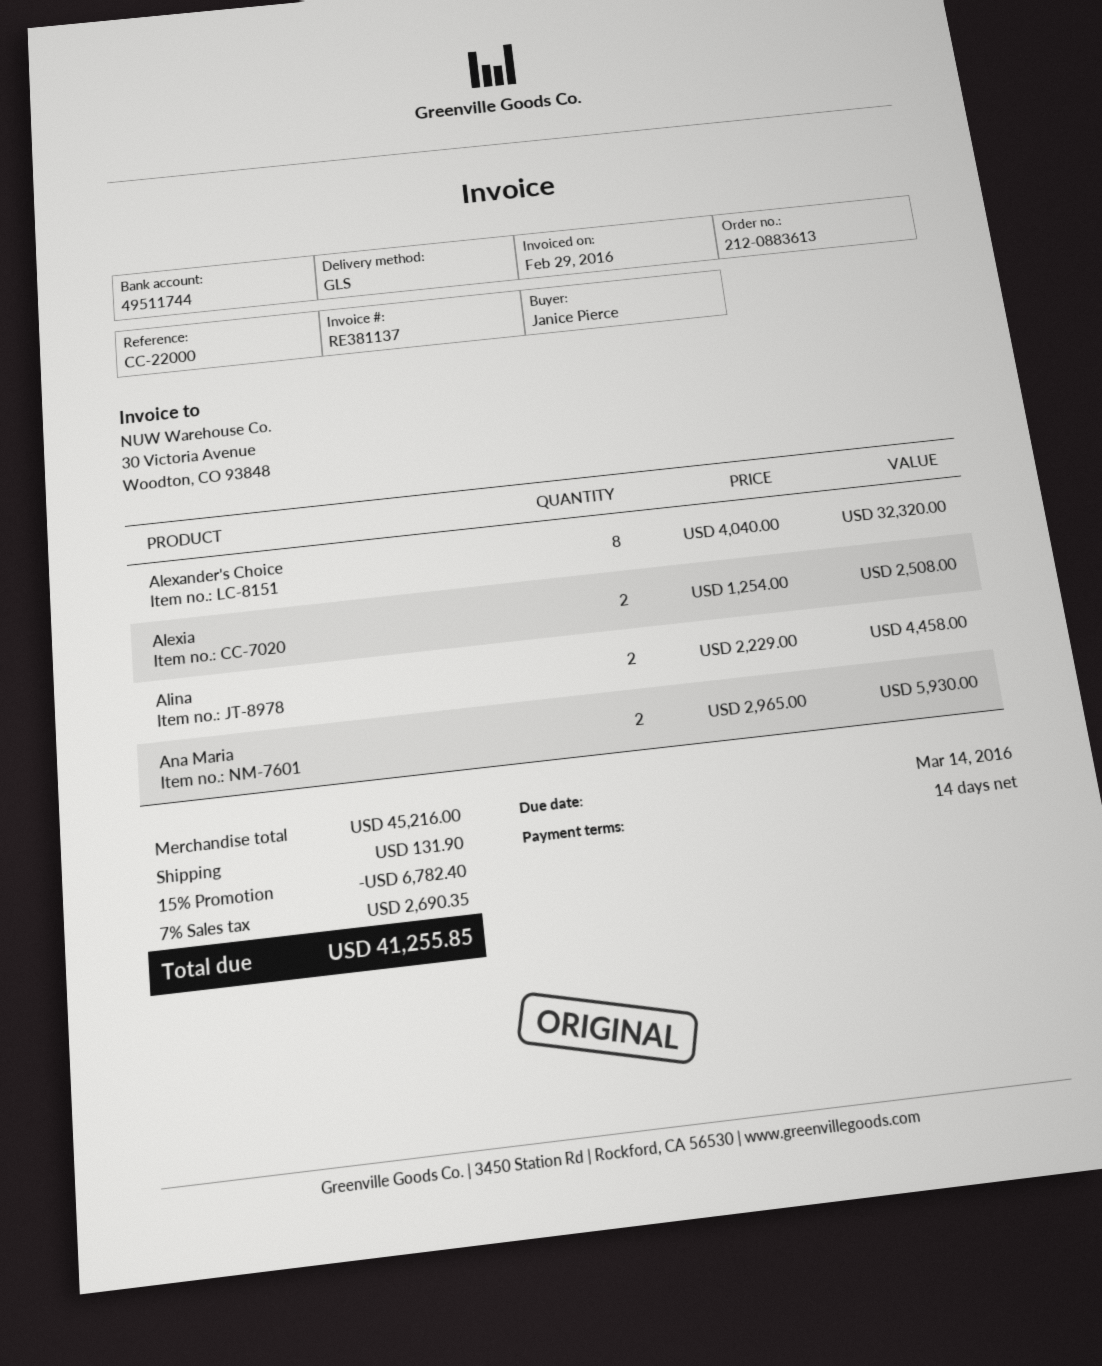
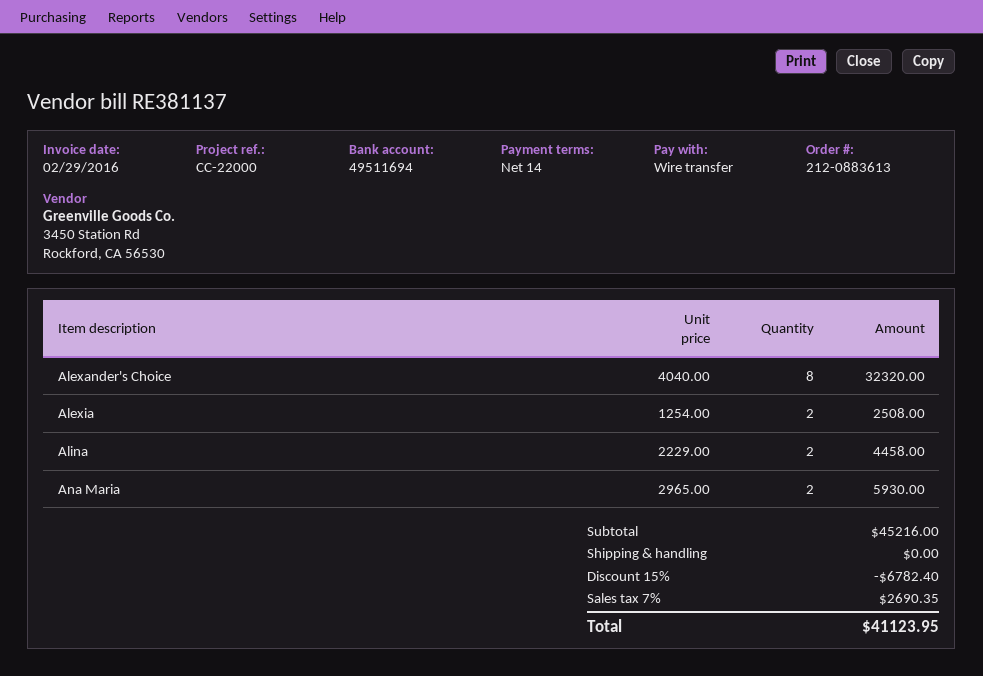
bank account: 49511744 -> 49511694
shipping: 131.90 -> 0.00
total: 41255.85 -> 41123.95

